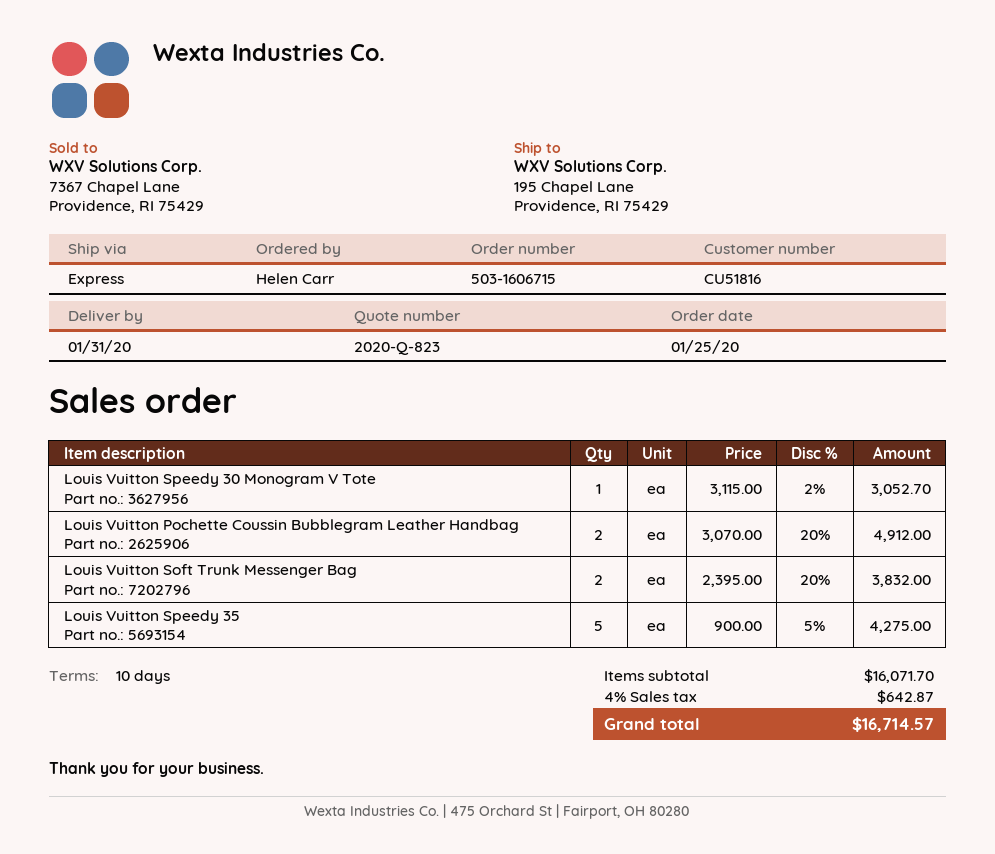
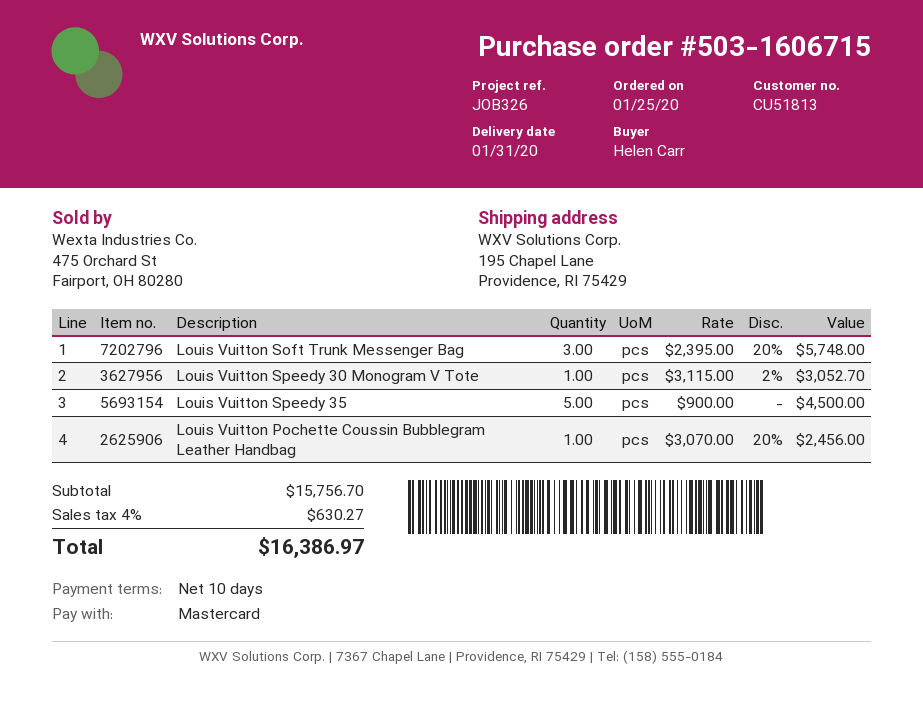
customer number: CU51816 -> CU51813
Louis Vuitton Pochette Coussin Bubblegram Leather Handbag: 2 x 3070.00 - 20% = 4912.00 -> 1 x 3070.00 - 20% = 2456.00
Louis Vuitton Soft Trunk Messenger Bag: 2 x 2395.00 - 20% = 3832.00 -> 3 x 2395.00 - 20% = 5748.00
Louis Vuitton Speedy 35: 5 x 900.00 - 5% = 4275.00 -> 5 x 900.00 = 4500.00
subtotal: 16071.70 -> 15756.70
tax: 4% = 642.87 -> 4% = 630.27
total: 16714.57 -> 16386.97

